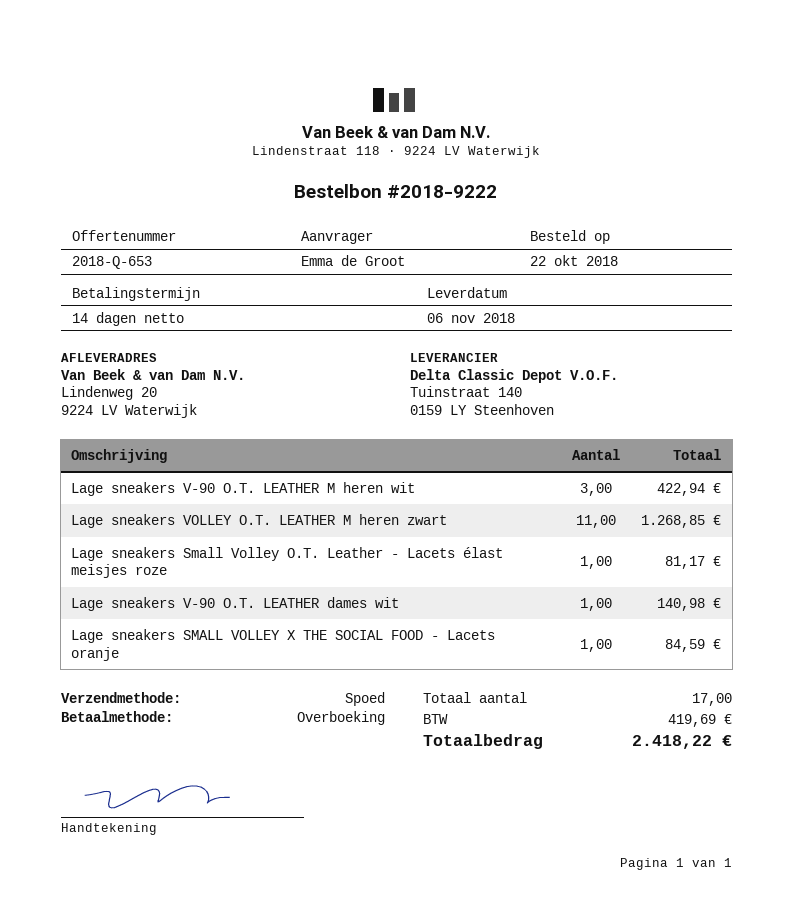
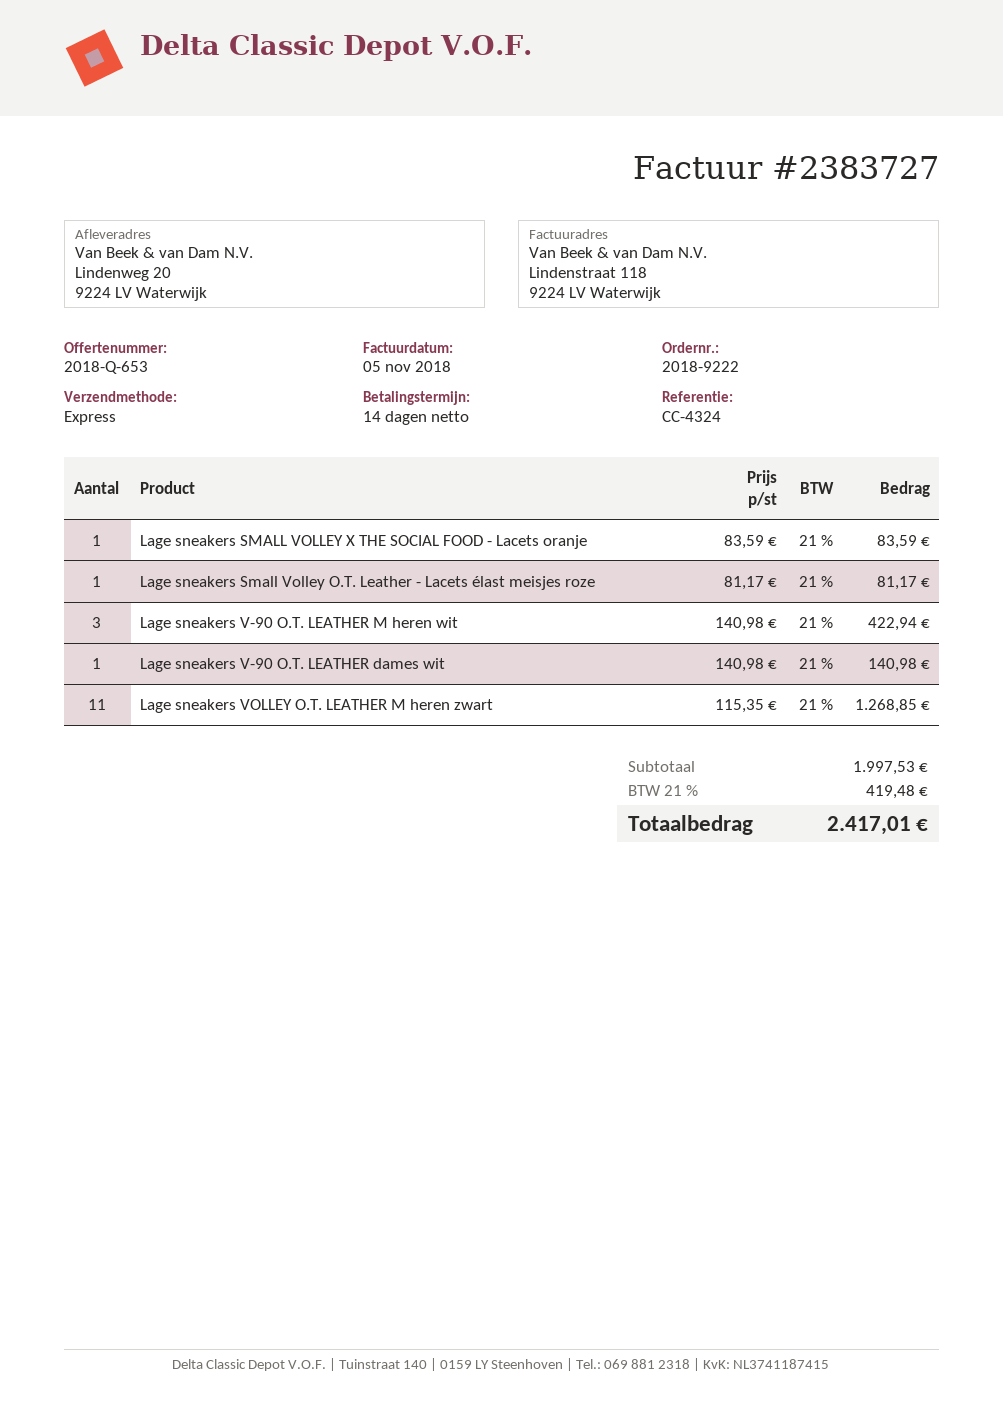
Lage sneakers SMALL VOLLEY X THE SOCIAL FOOD - Lacets oranje: 1 for 84.59 -> 1 for 83.59
tax: 419.69 -> 419.48
total: 2418.22 -> 2417.01

